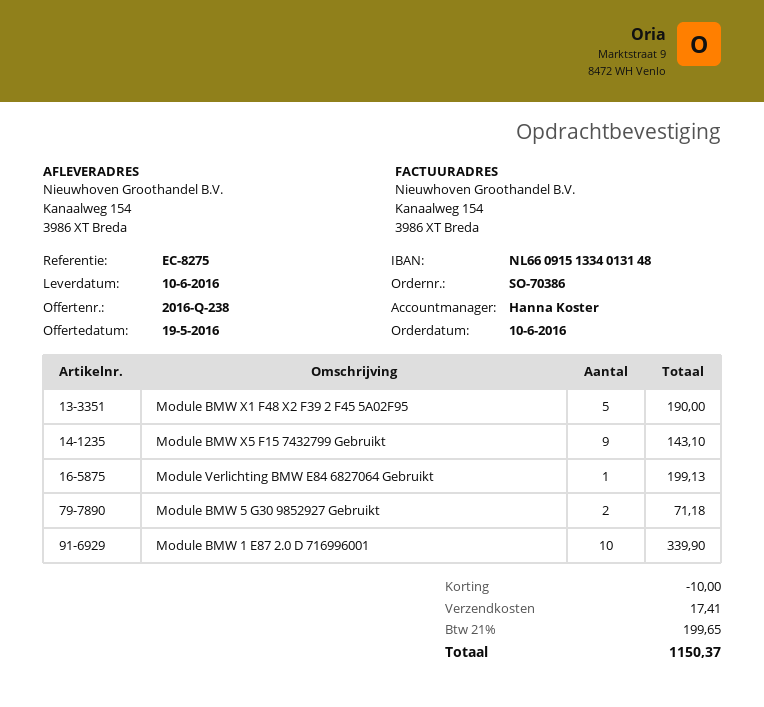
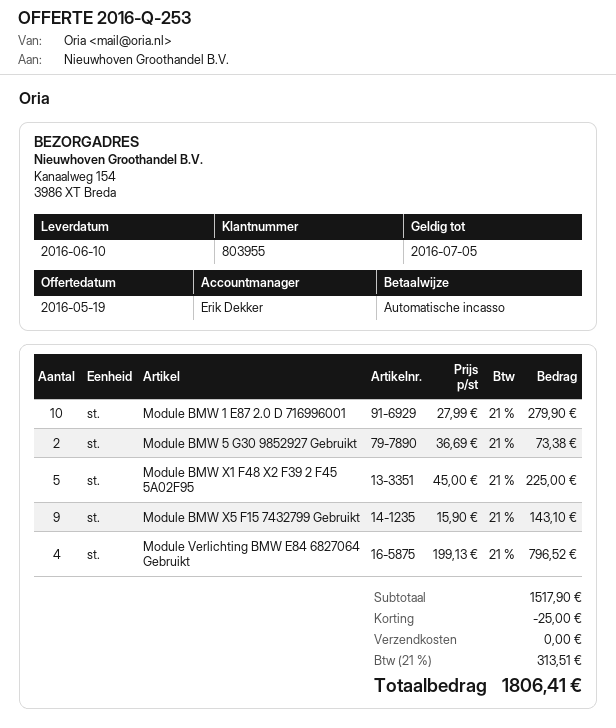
quote number: 2016-Q-238 -> 2016-Q-253
sales rep: Hanna Koster -> Erik Dekker
Module BMW X1 F48 X2 F39 2 F45 5A02F95: 5 for 190.00 -> 5 for 225.00
Module Verlichting BMW E84 6827064 Gebruikt: 1 for 199.13 -> 4 for 796.52
Module BMW 5 G30 9852927 Gebruikt: 2 for 71.18 -> 2 for 73.38
Module BMW 1 E87 2.0 D 716996001: 10 for 339.90 -> 10 for 279.90
discount: 10.00 -> 25.00
shipping: 17.41 -> 0.00
tax: 21% = 199.65 -> 21% = 313.51
total: 1150.37 -> 1806.41

